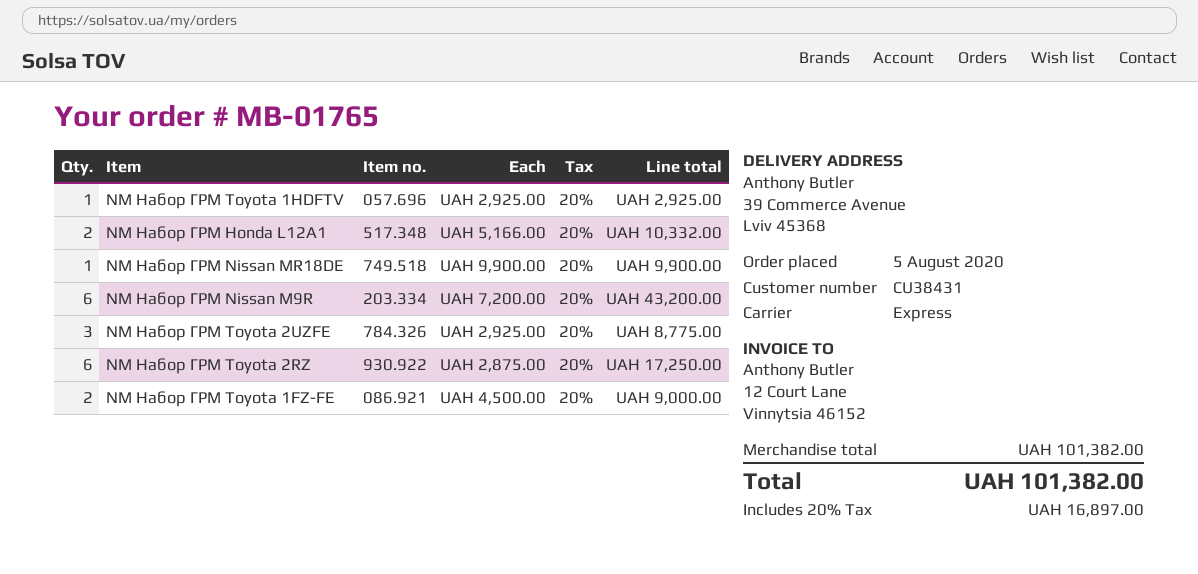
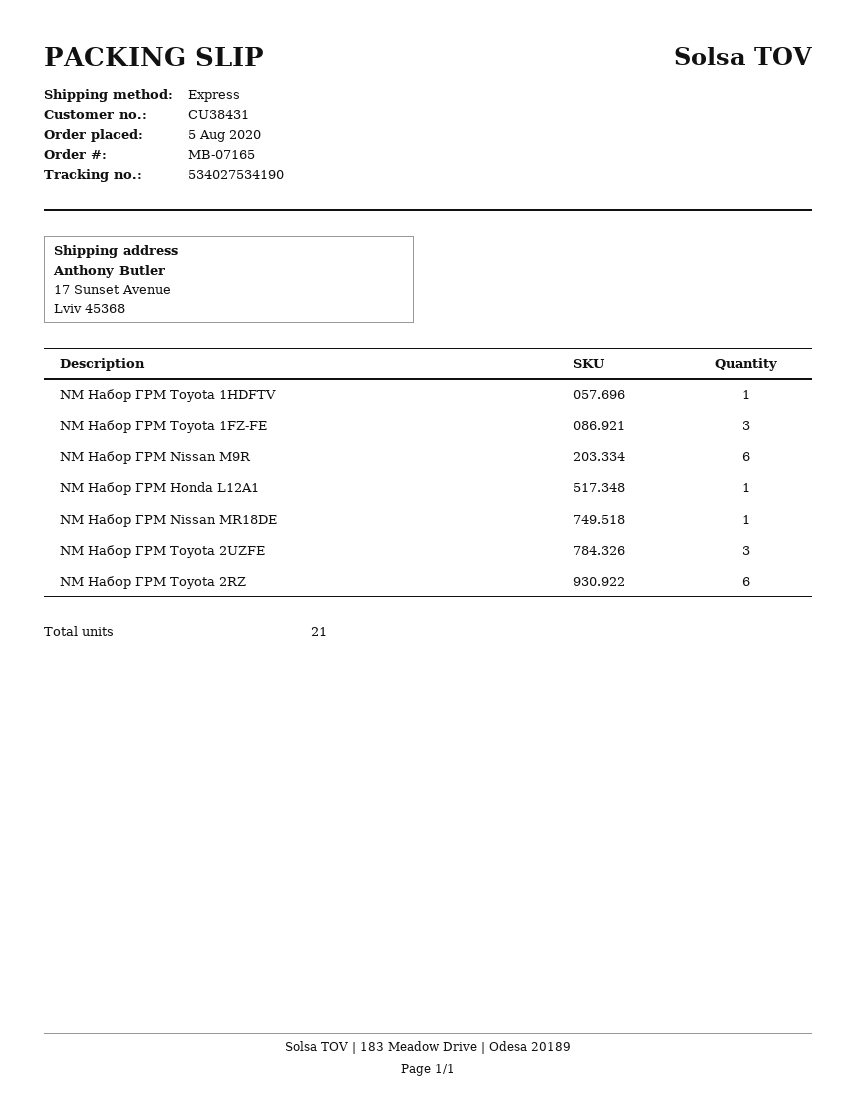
order number: MB-01765 -> MB-07165
ship to: 39 Commerce Avenue, Lviv 45368 -> 17 Sunset Avenue, Lviv 45368
NM Набор ГРМ Honda L12A1: 2 -> 1
NM Набор ГРМ Toyota 1FZ-FE: 2 -> 3

